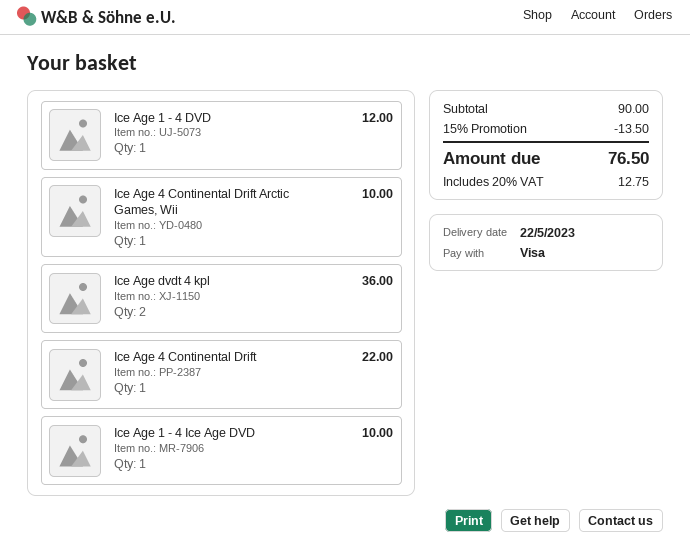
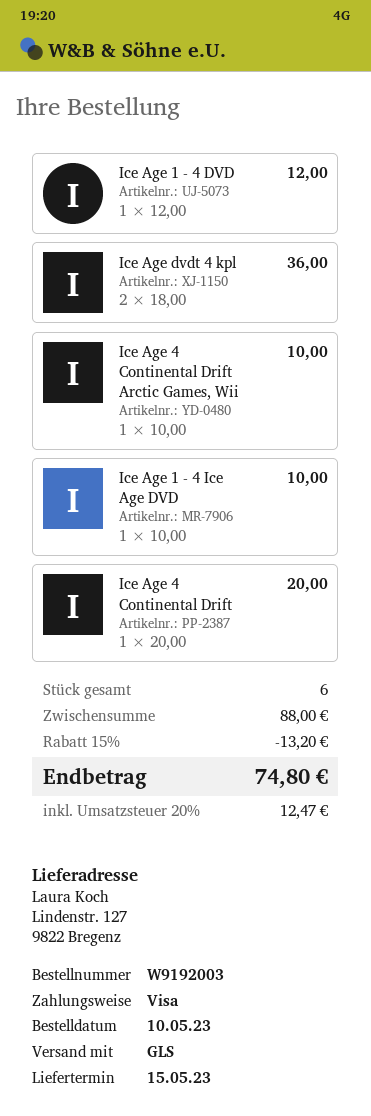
delivery date: 2023-05-22 -> 2023-05-15
Ice Age 4 Continental Drift: 1 for 22.00 -> 1 for 20.00
subtotal: 90.00 -> 88.00
discount: 15% = 13.50 -> 15% = 13.20
tax: 20% = 12.75 -> 20% = 12.47
total: 76.50 -> 74.80

